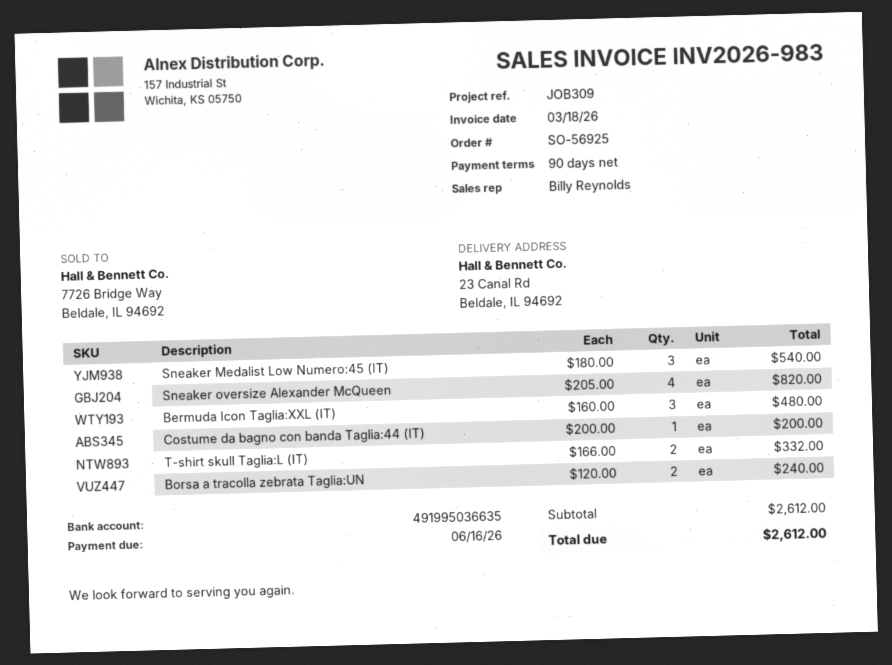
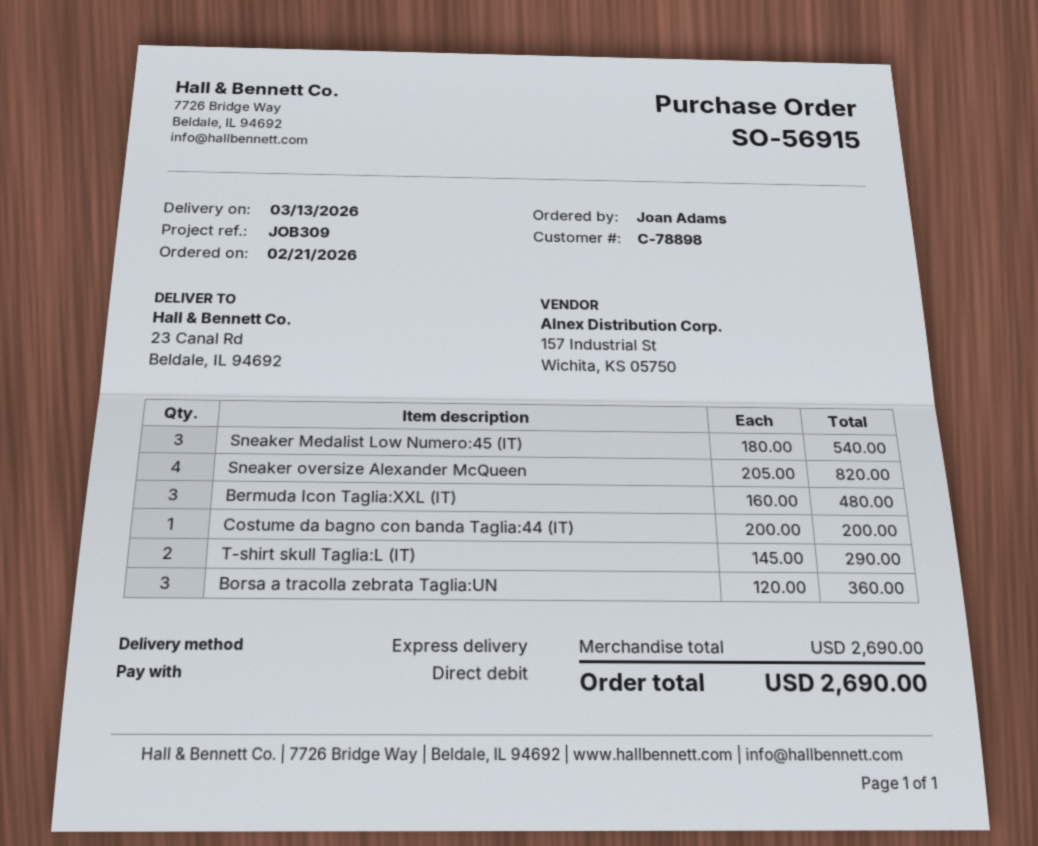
order number: SO-56925 -> SO-56915
T-shirt skull Taglia:L (IT): 2 x 166.00 = 332.00 -> 2 x 145.00 = 290.00
Borsa a tracolla zebrata Taglia:UN: 2 x 120.00 = 240.00 -> 3 x 120.00 = 360.00
subtotal: 2612.00 -> 2690.00
total: 2612.00 -> 2690.00

